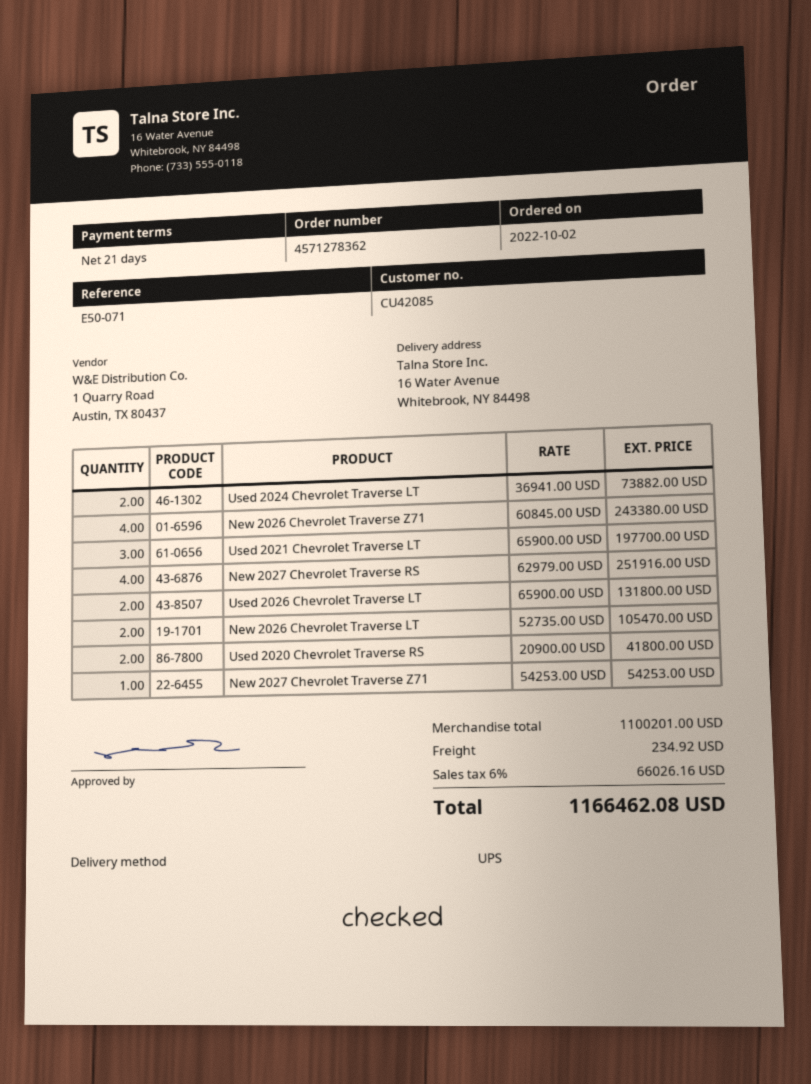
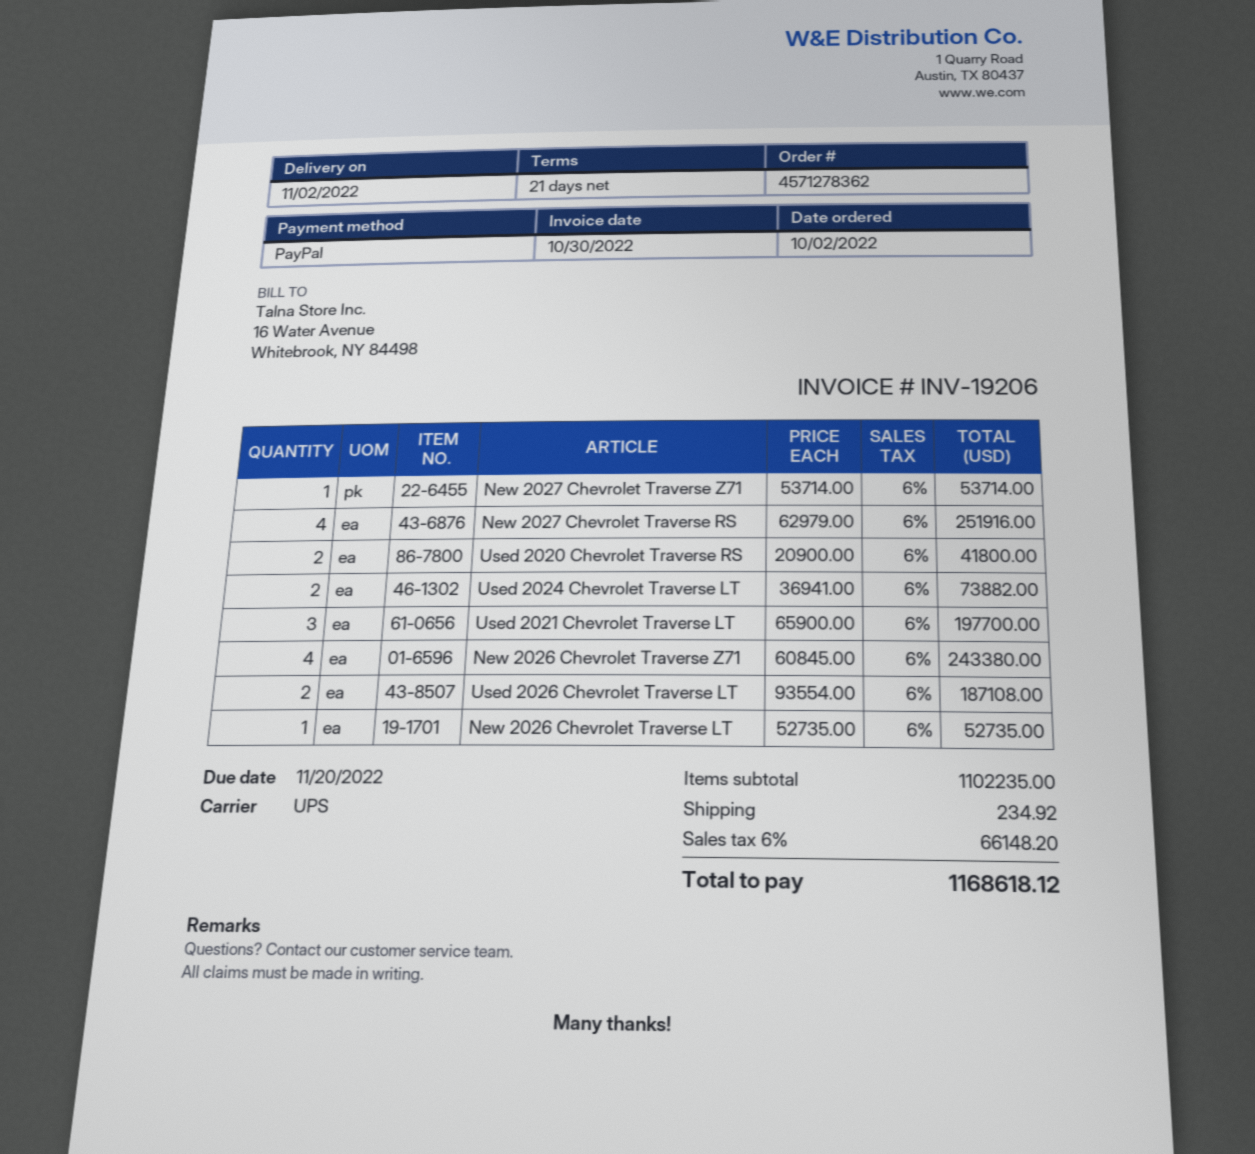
Used 2026 Chevrolet Traverse LT: 2 x 65900.00 = 131800.00 -> 2 x 93554.00 = 187108.00
New 2026 Chevrolet Traverse LT: 2 x 52735.00 = 105470.00 -> 1 x 52735.00 = 52735.00
New 2027 Chevrolet Traverse Z71: 1 x 54253.00 = 54253.00 -> 1 x 53714.00 = 53714.00
subtotal: 1100201.00 -> 1102235.00
tax: 6% = 66026.16 -> 6% = 66148.20
total: 1166462.08 -> 1168618.12

